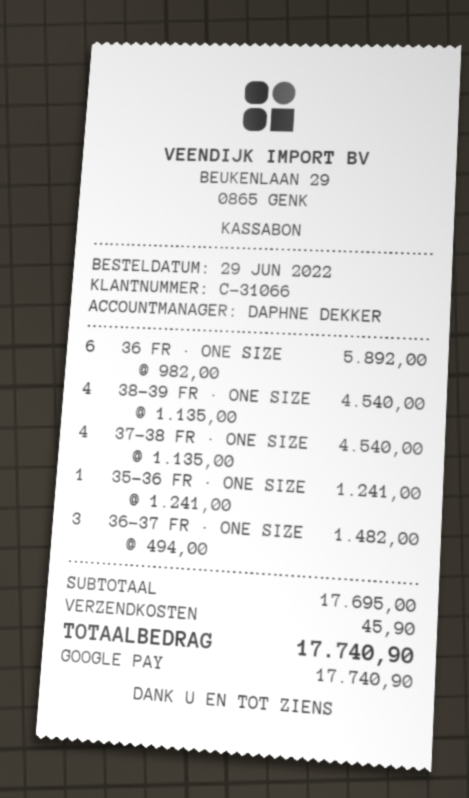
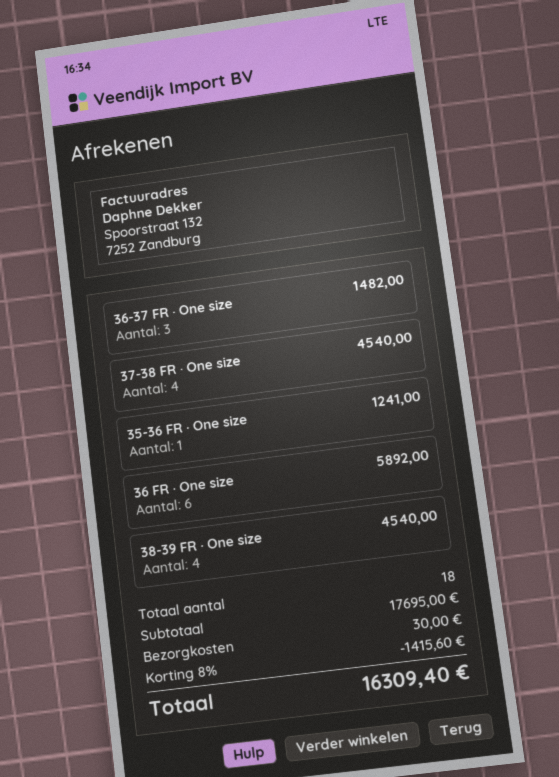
discount: none -> 8% = 1415.60
shipping: 45.90 -> 30.00
total: 17740.90 -> 16309.40

